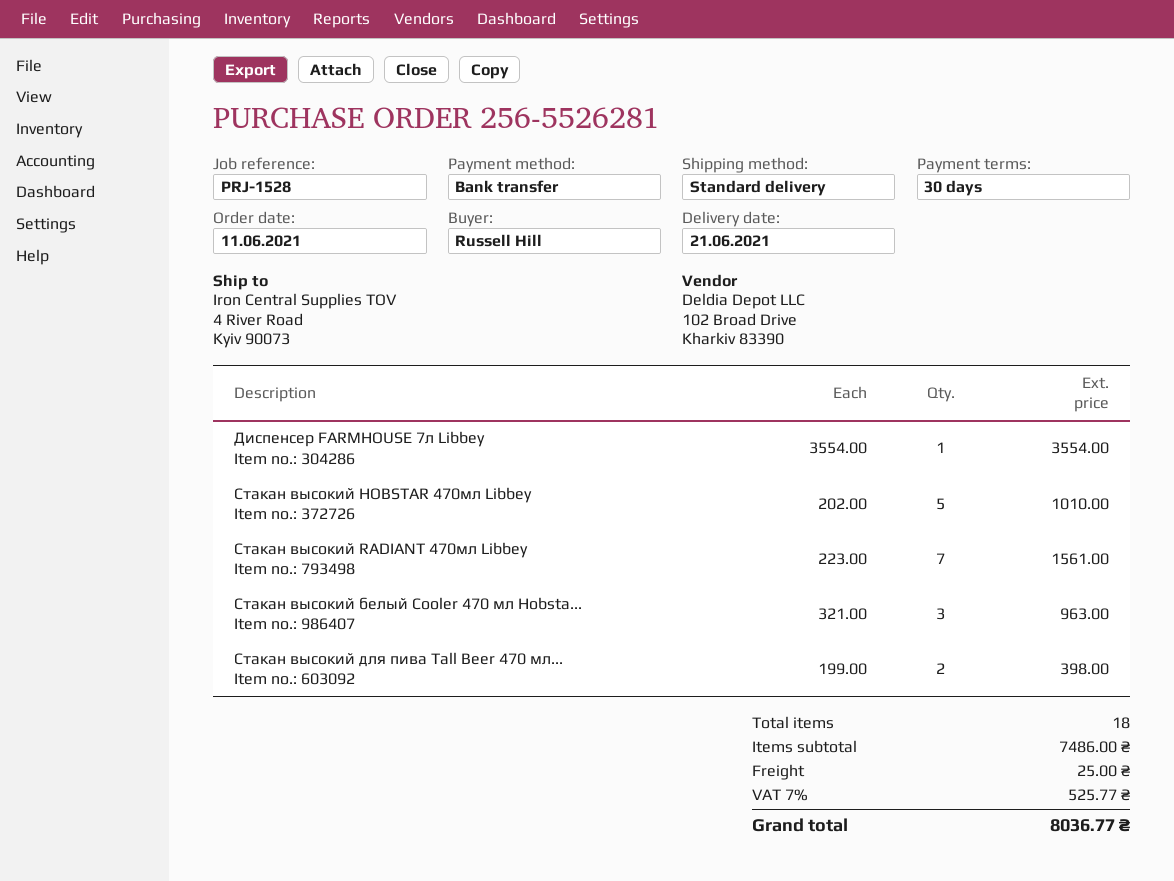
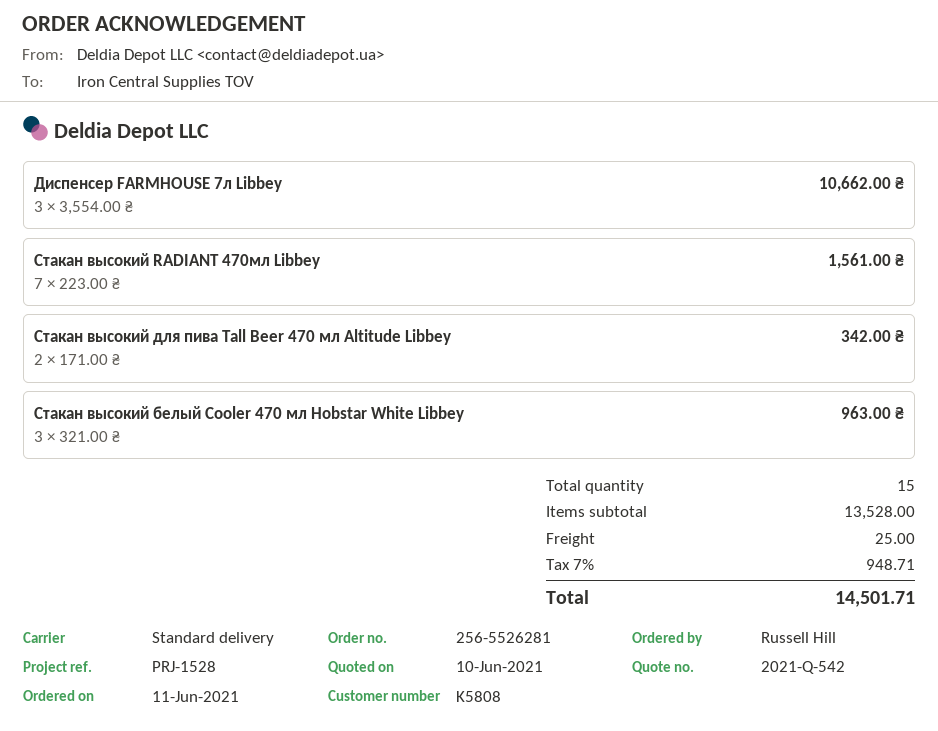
Диспенсер FARMHOUSE 7л Libbey: 1 x 3554.00 = 3554.00 -> 3 x 3554.00 = 10662.00
Стакан высокий HOBSTAR 470мл Libbey: 5 x 202.00 = 1010.00 -> none
Стакан высокий для пива Tall Beer 470 мл...: 2 x 199.00 = 398.00 -> 2 x 171.00 = 342.00
total quantity: 18 -> 15
subtotal: 7486.00 -> 13528.00
tax: 7% = 525.77 -> 7% = 948.71
total: 8036.77 -> 14501.71

